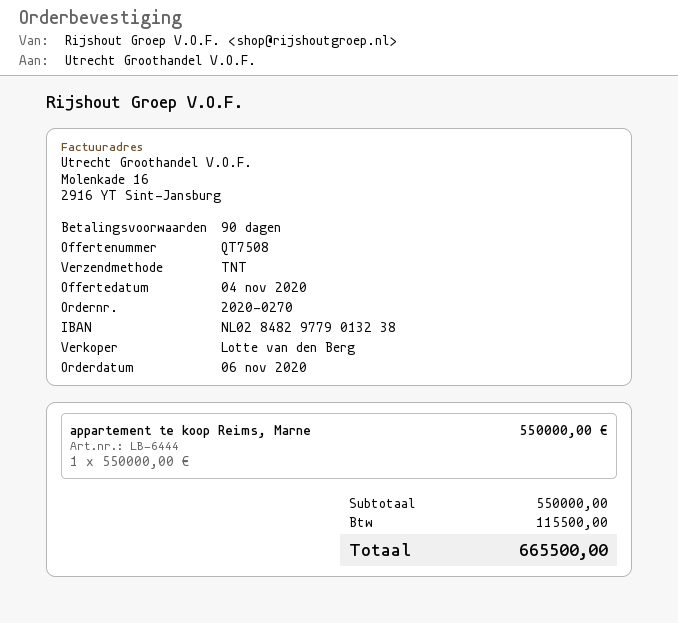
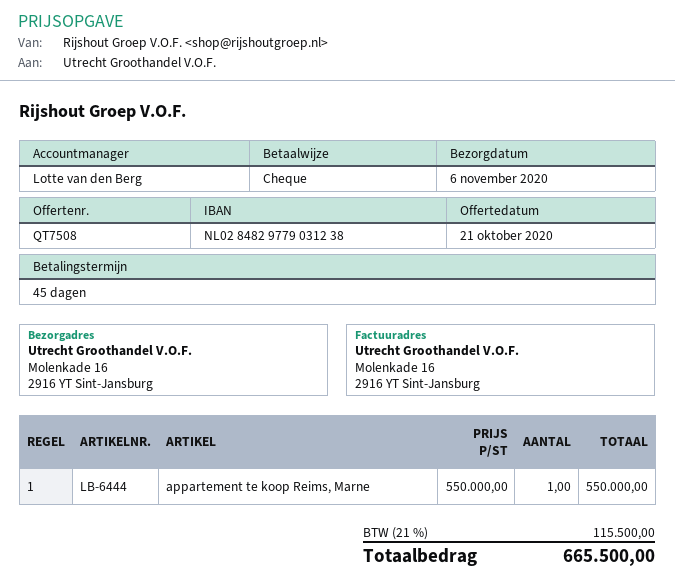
quote date: 2020-11-04 -> 2020-10-21
payment terms: 90 days -> 45 days
bank account: NL0284829779013238 -> NL0284829779031238

